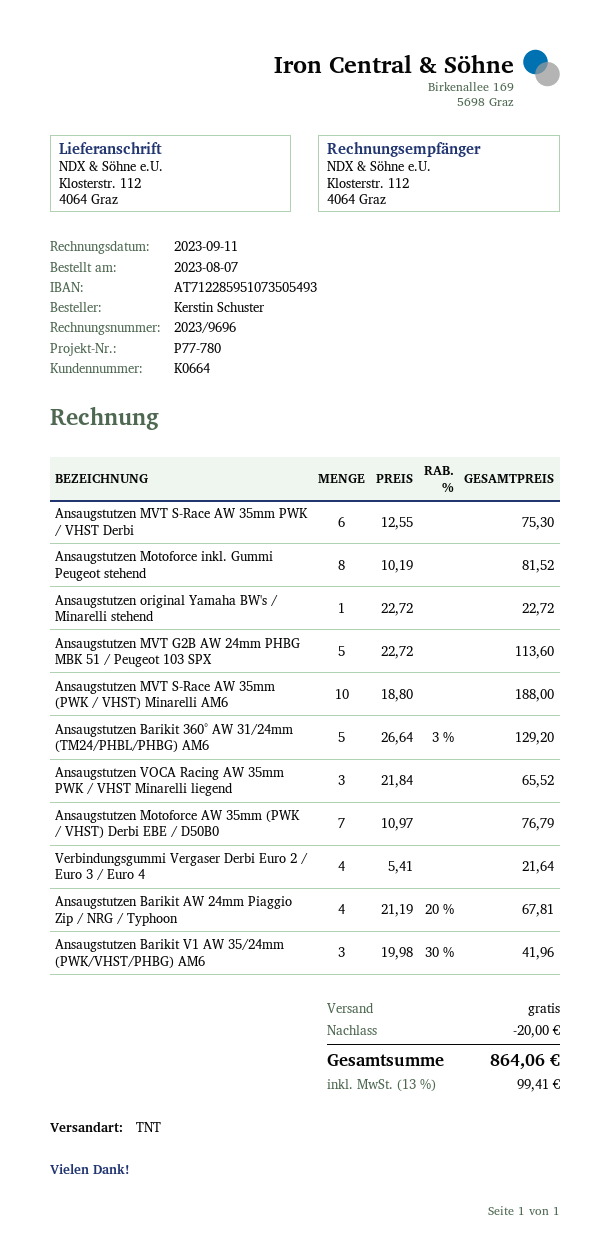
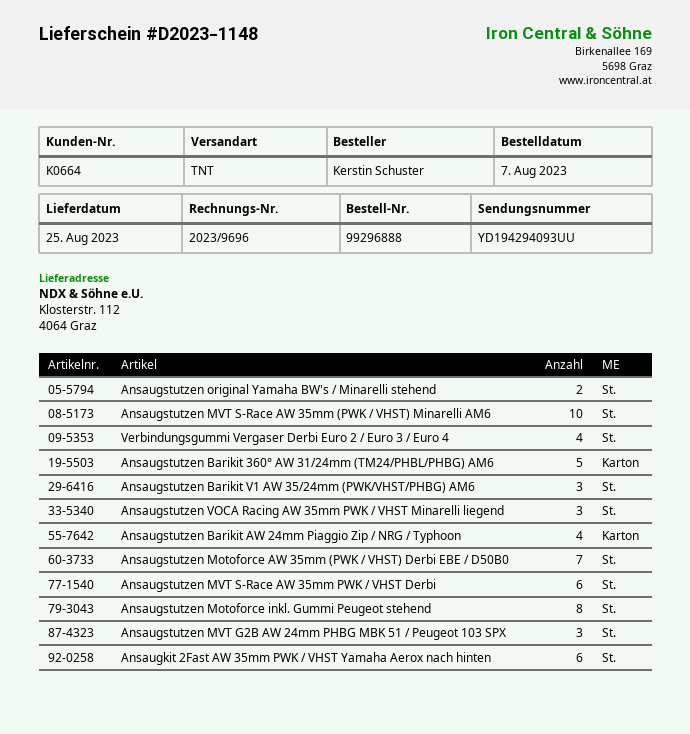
Ansaugstutzen original Yamaha BW's / Minarelli stehend: 1 -> 2
Ansaugstutzen MVT G2B AW 24mm PHBG MBK 51 / Peugeot 103 SPX: 5 -> 3
Ansaugkit 2Fast AW 35mm PWK / VHST Yamaha Aerox nach hinten: none -> 6

